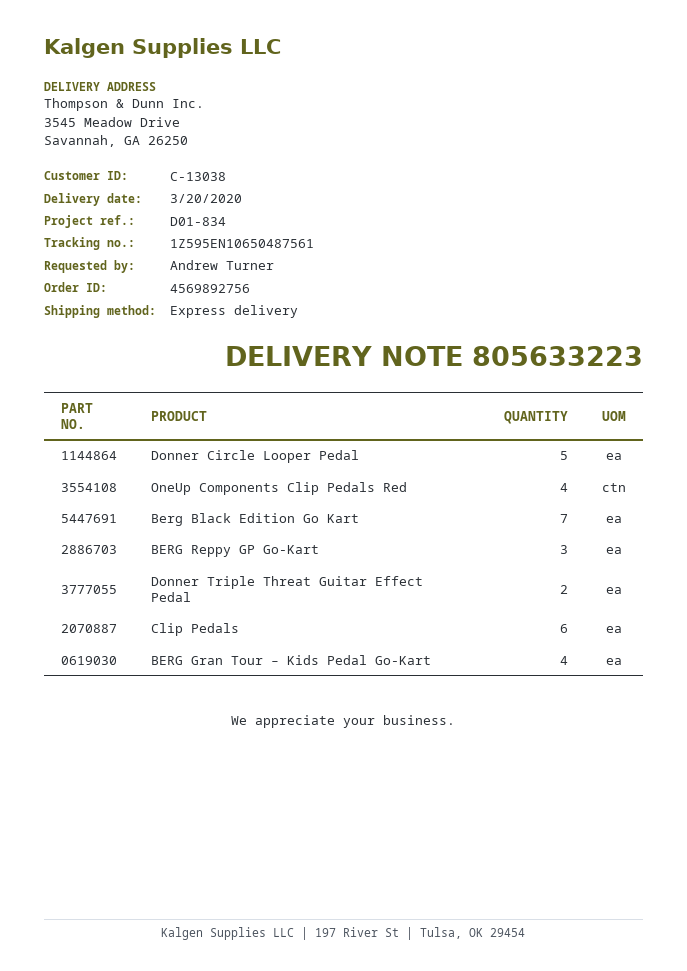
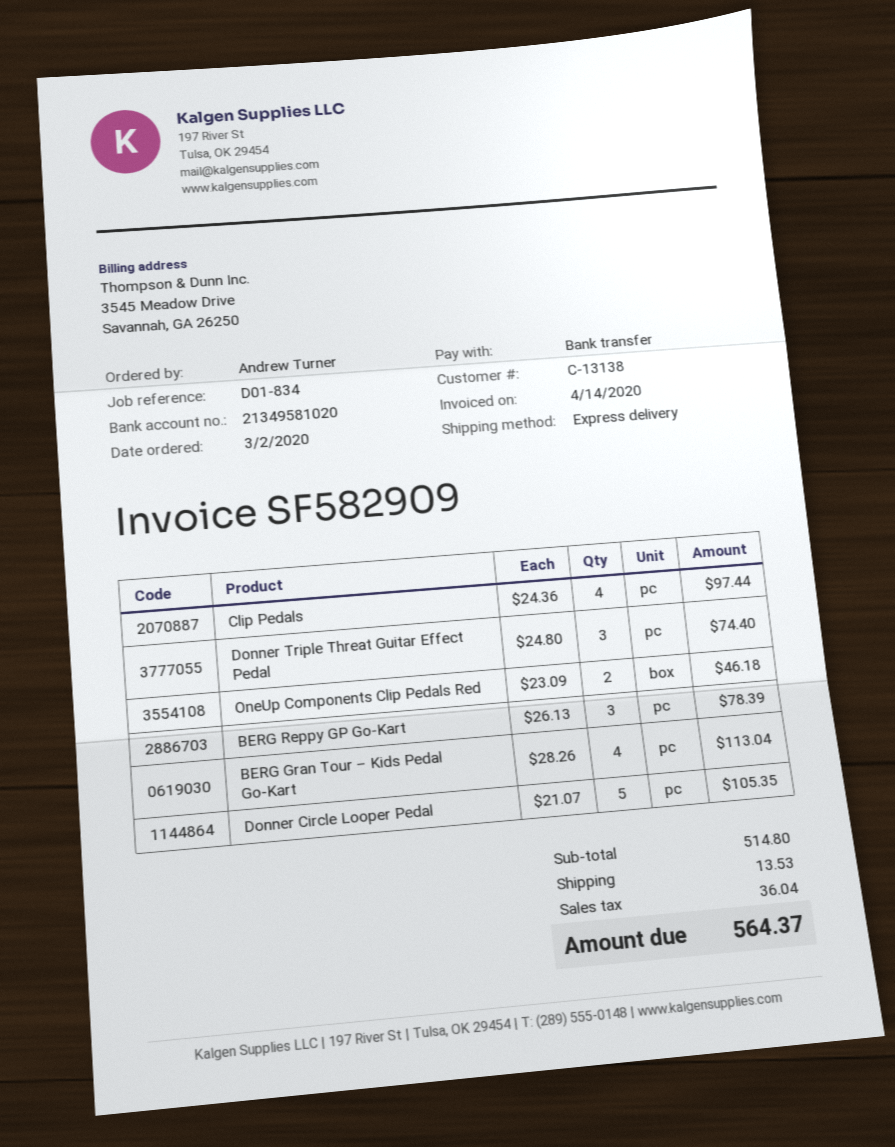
customer number: C-13038 -> C-13138
OneUp Components Clip Pedals Red: 4 -> 2
Berg Black Edition Go Kart: 7 -> none
Donner Triple Threat Guitar Effect Pedal: 2 -> 3
Clip Pedals: 6 -> 4

